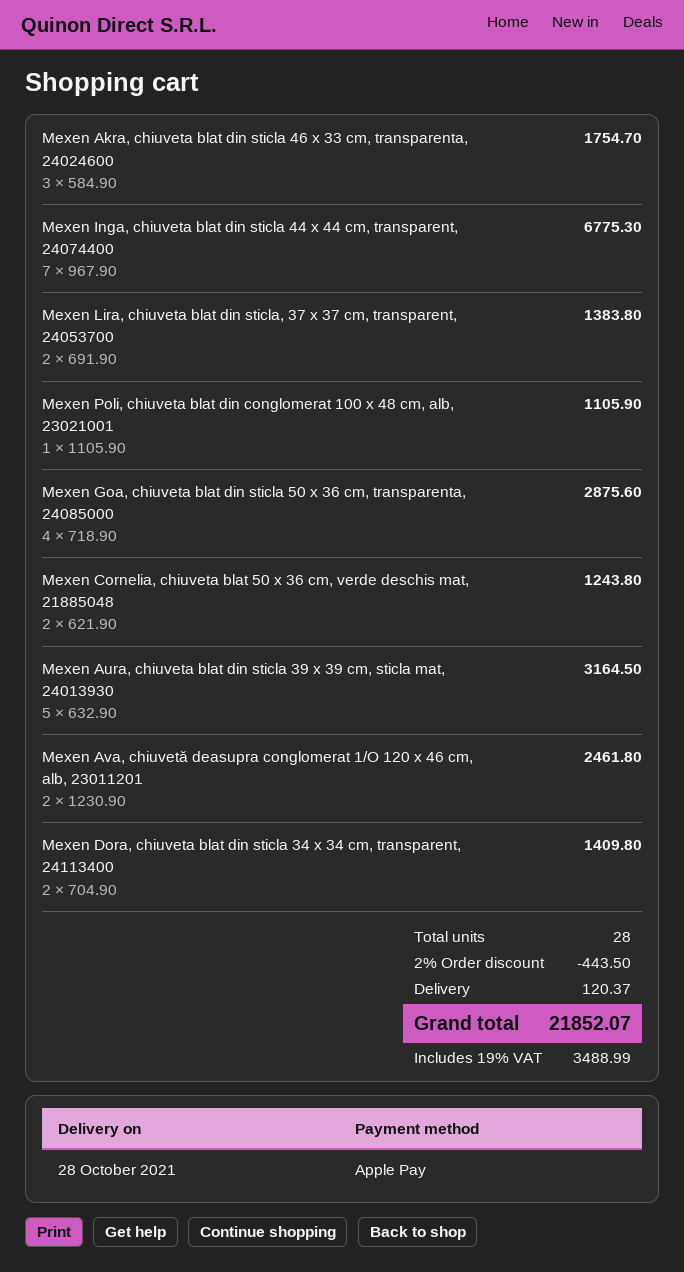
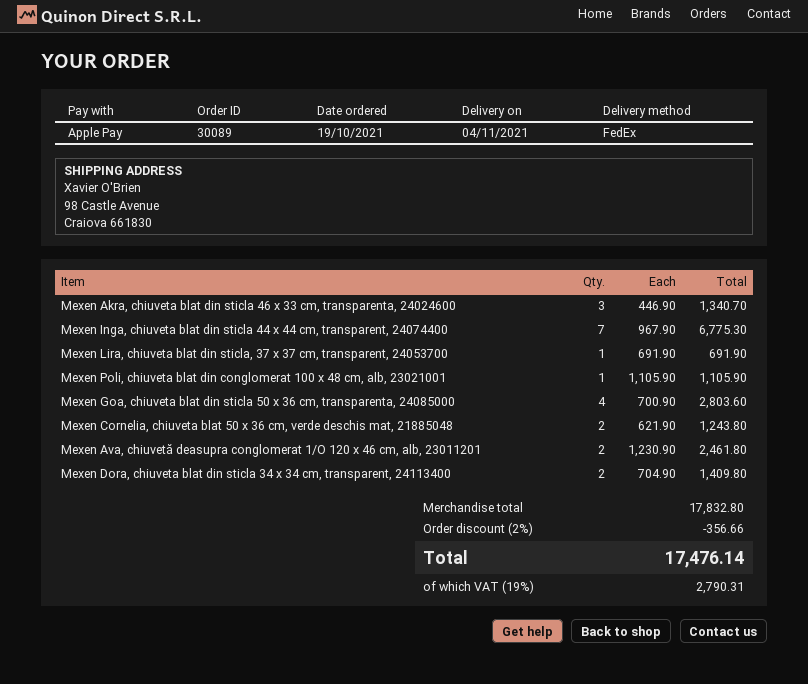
delivery date: 2021-10-28 -> 2021-11-04
Mexen Akra, chiuveta blat din sticla 46 x 33 cm, transparenta, 24024600: 3 x 584.90 = 1754.70 -> 3 x 446.90 = 1340.70
Mexen Lira, chiuveta blat din sticla, 37 x 37 cm, transparent, 24053700: 2 x 691.90 = 1383.80 -> 1 x 691.90 = 691.90
Mexen Goa, chiuveta blat din sticla 50 x 36 cm, transparenta, 24085000: 4 x 718.90 = 2875.60 -> 4 x 700.90 = 2803.60
Mexen Aura, chiuveta blat din sticla 39 x 39 cm, sticla mat, 24013930: 5 x 632.90 = 3164.50 -> none
discount: 2% = 443.50 -> 2% = 356.66
shipping: 120.37 -> none
tax: 19% = 3488.99 -> 19% = 2790.31
total: 21852.07 -> 17476.14

